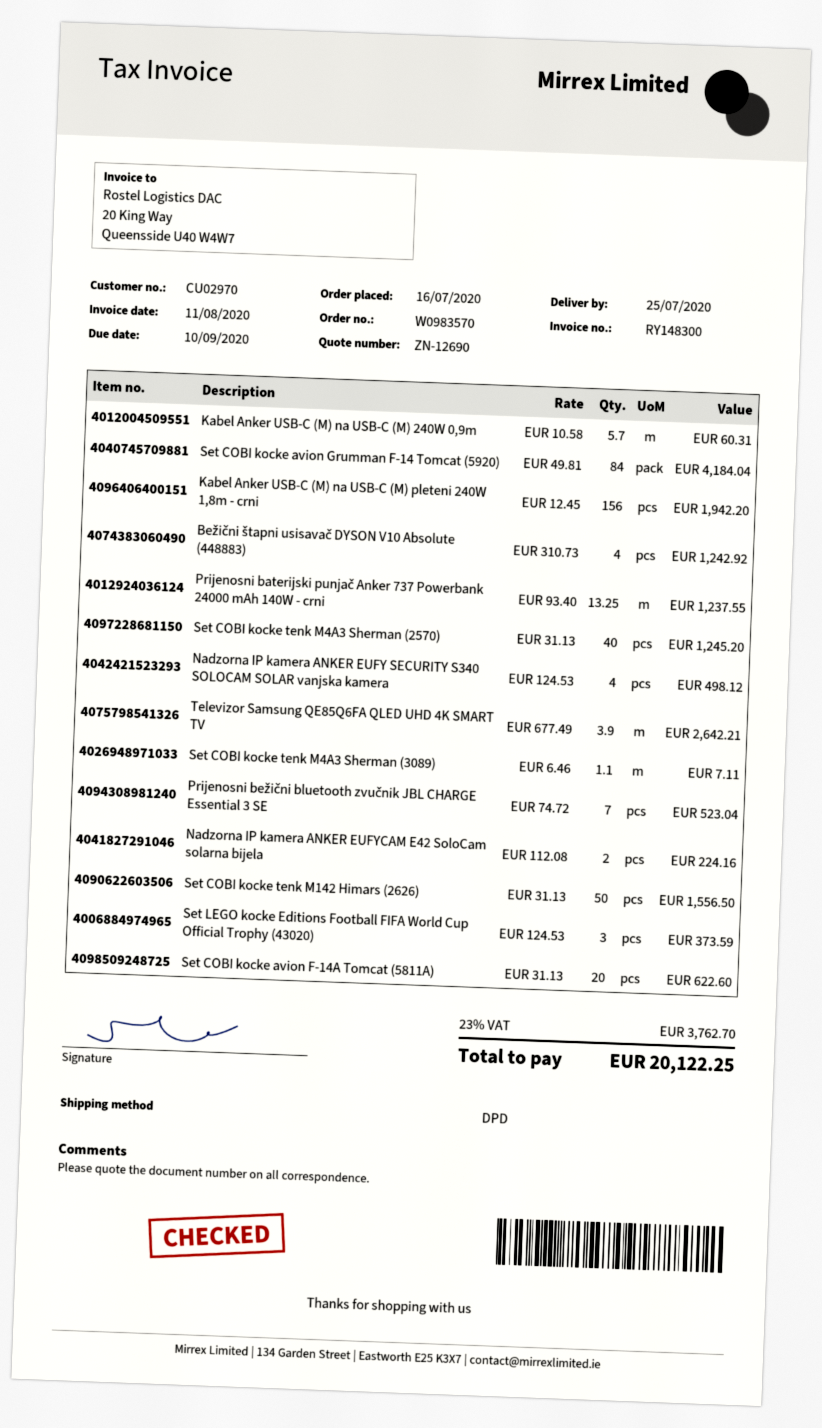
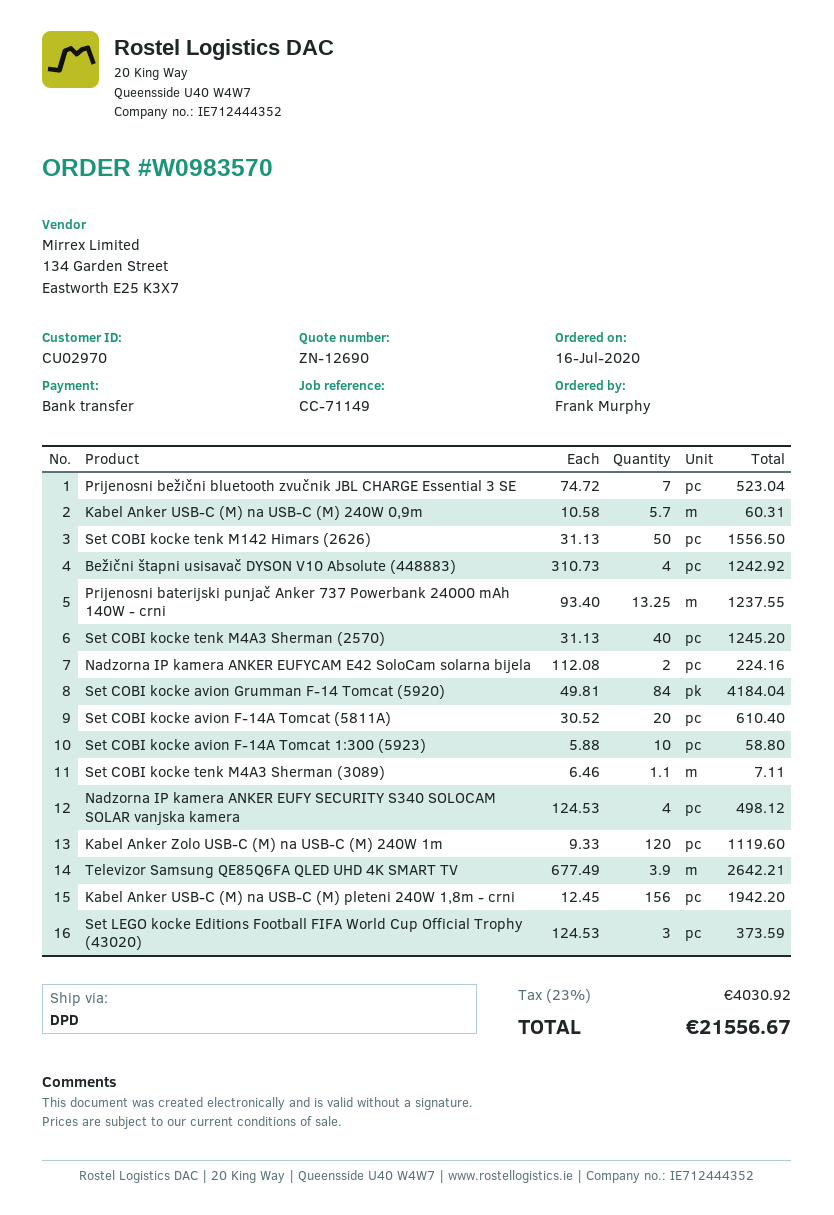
Set COBI kocke avion F-14A Tomcat (5811A): 20 x 31.13 = 622.60 -> 20 x 30.52 = 610.40
Set COBI kocke avion F-14A Tomcat 1:300 (5923): none -> 10 x 5.88 = 58.80
Kabel Anker Zolo USB-C (M) na USB-C (M) 240W 1m: none -> 120 x 9.33 = 1119.60
tax: 23% = 3762.70 -> 23% = 4030.92
total: 20122.25 -> 21556.67

